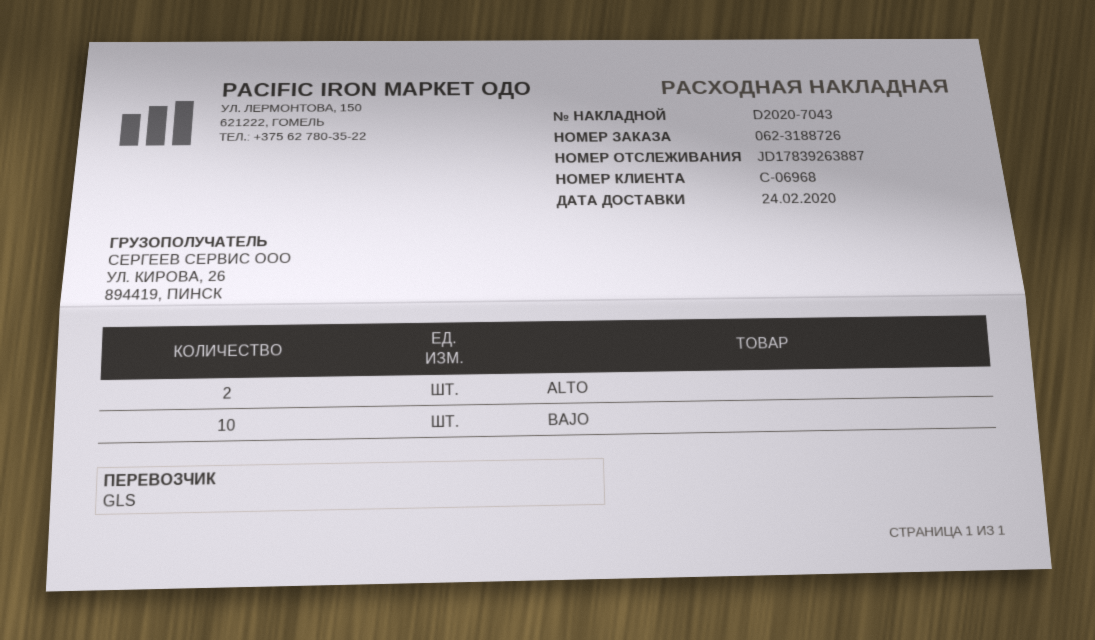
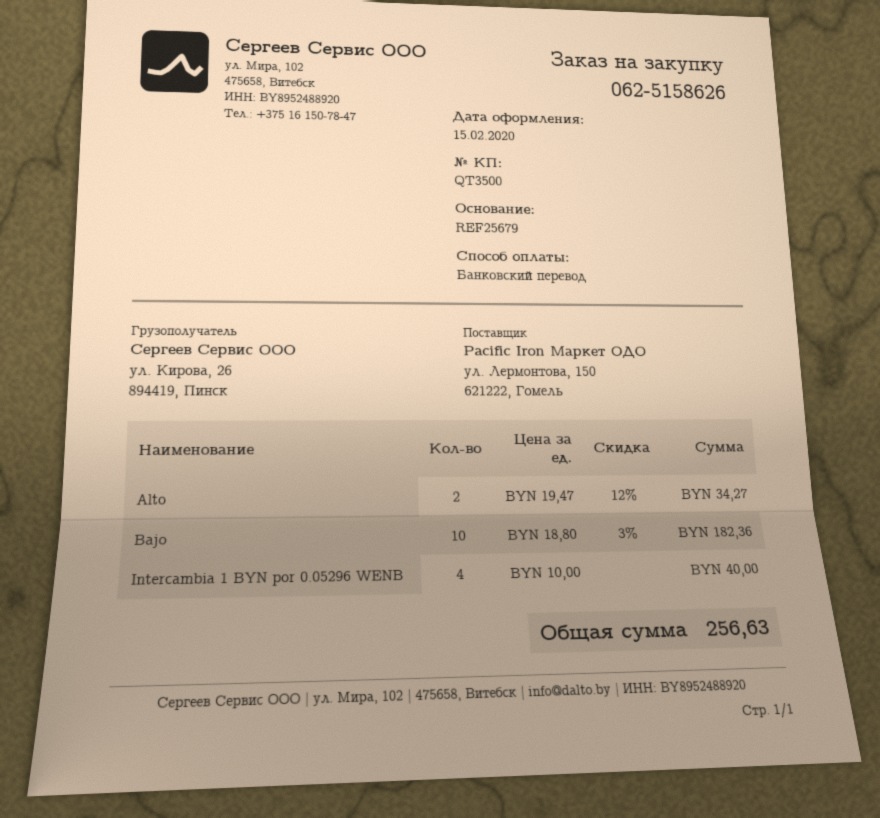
order number: 062-3188726 -> 062-5158626
Intercambia 1 BYN por 0.05296 WENB: none -> 4

